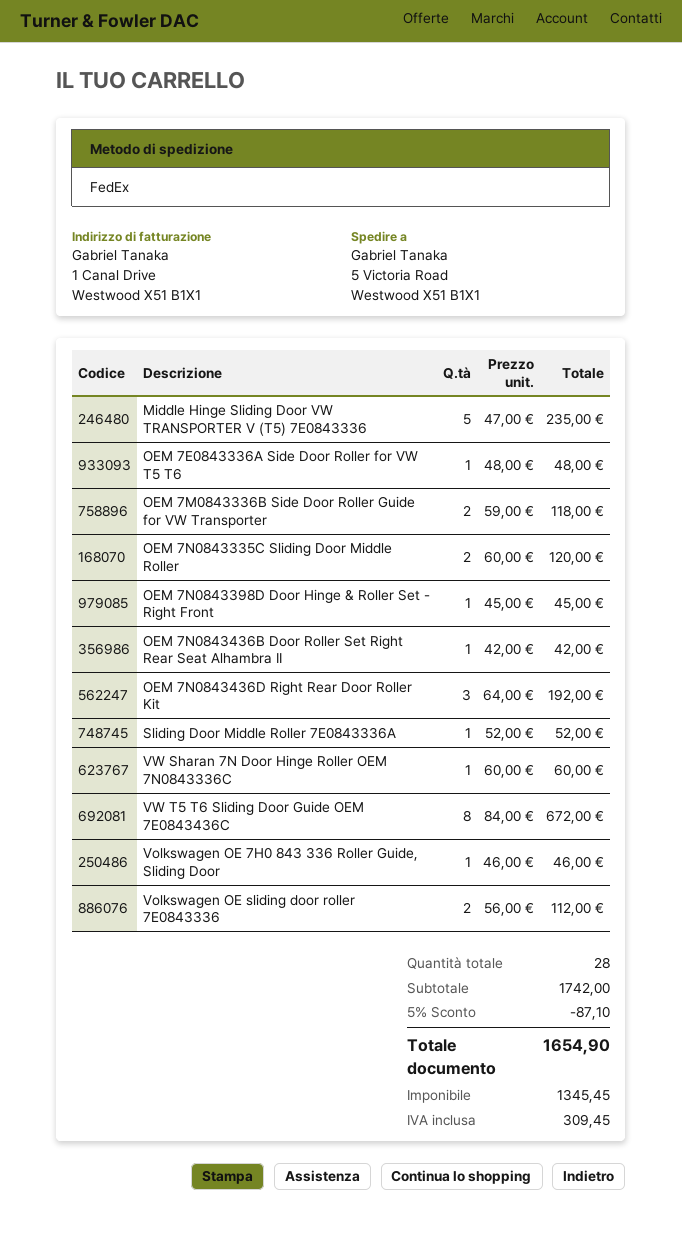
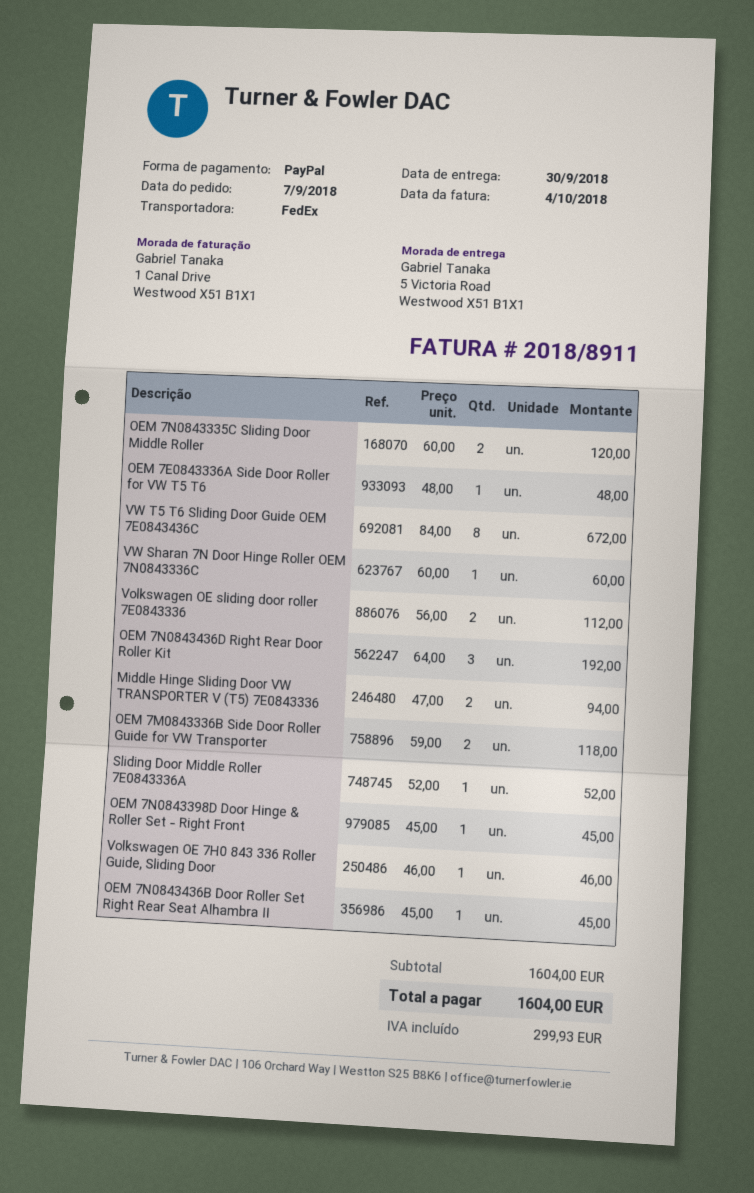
Middle Hinge Sliding Door VW TRANSPORTER V (T5) 7E0843336: 5 x 47.00 = 235.00 -> 2 x 47.00 = 94.00
OEM 7N0843436B Door Roller Set Right Rear Seat Alhambra II: 1 x 42.00 = 42.00 -> 1 x 45.00 = 45.00
subtotal: 1742.00 -> 1604.00
discount: 5% = 87.10 -> none
tax: 309.45 -> 299.93
total: 1654.90 -> 1604.00

